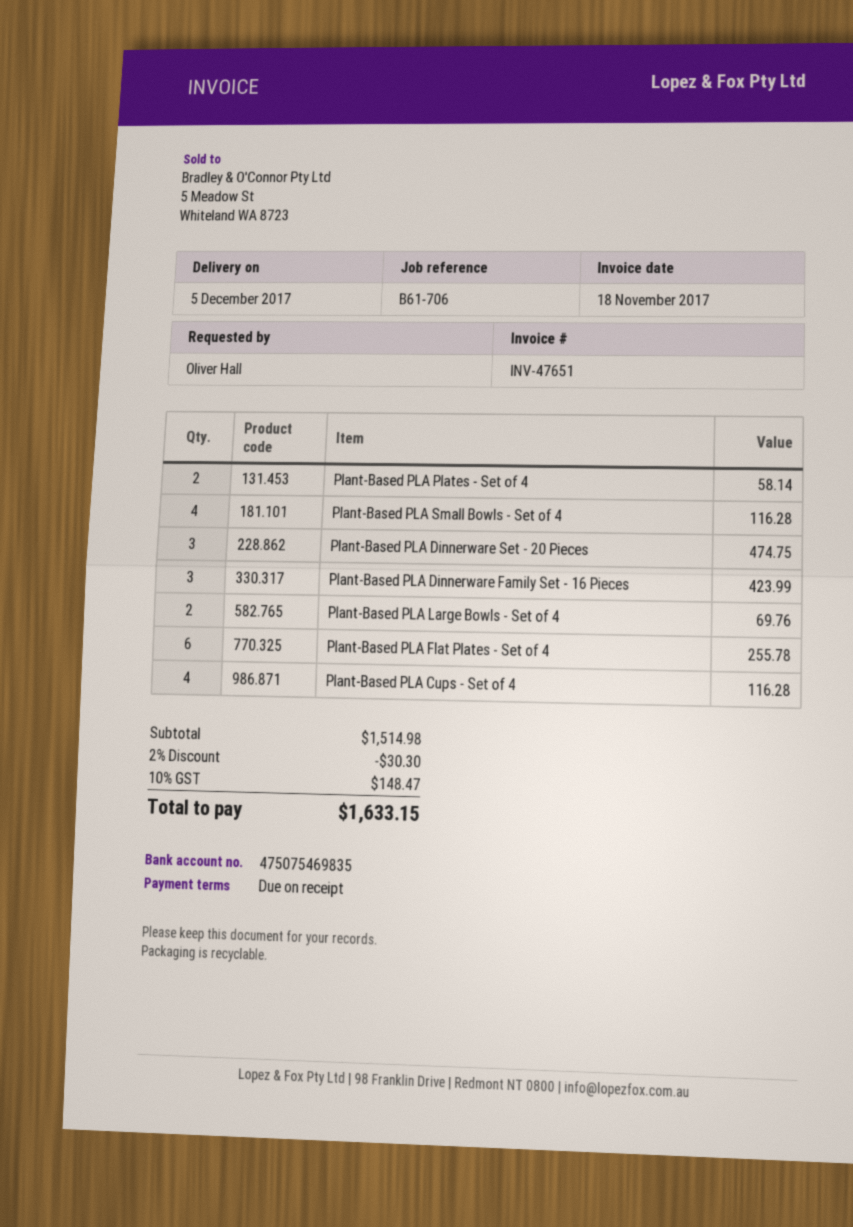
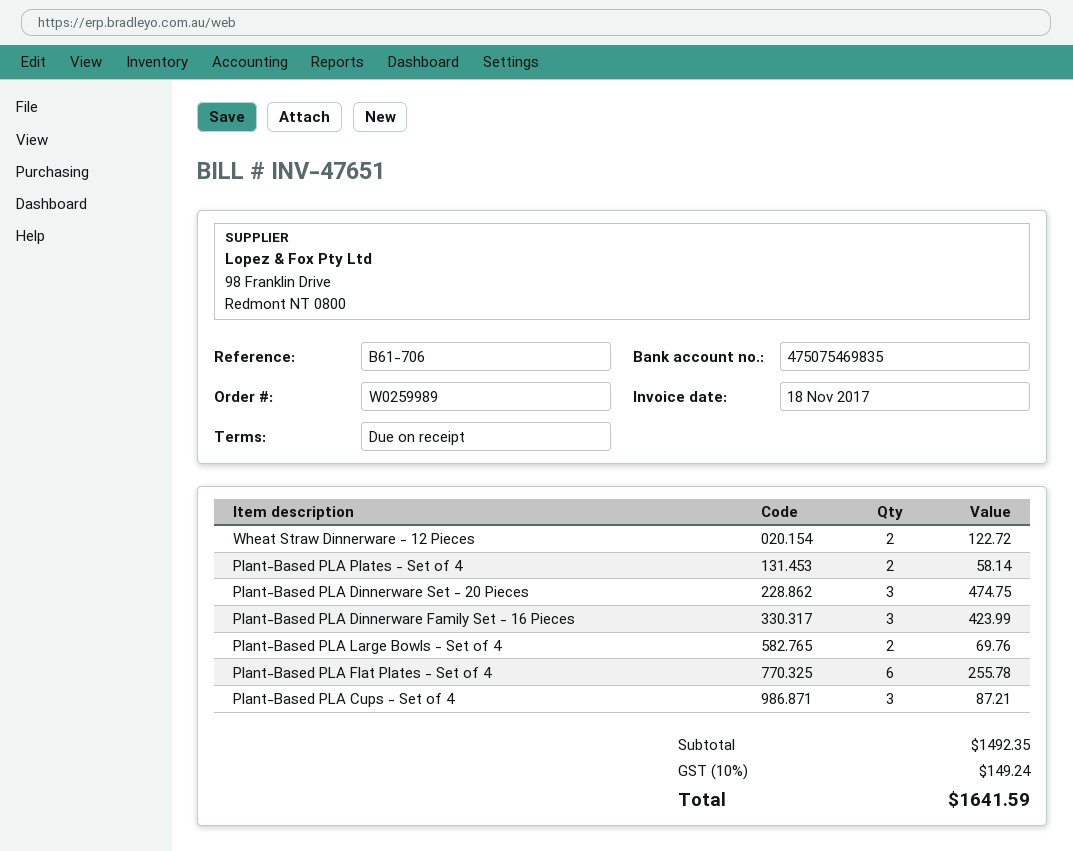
Plant-Based PLA Small Bowls - Set of 4: 4 for 116.28 -> none
Plant-Based PLA Cups - Set of 4: 4 for 116.28 -> 3 for 87.21
Wheat Straw Dinnerware - 12 Pieces: none -> 2 for 122.72
subtotal: 1514.98 -> 1492.35
discount: 2% = 30.30 -> none
tax: 10% = 148.47 -> 10% = 149.24
total: 1633.15 -> 1641.59

